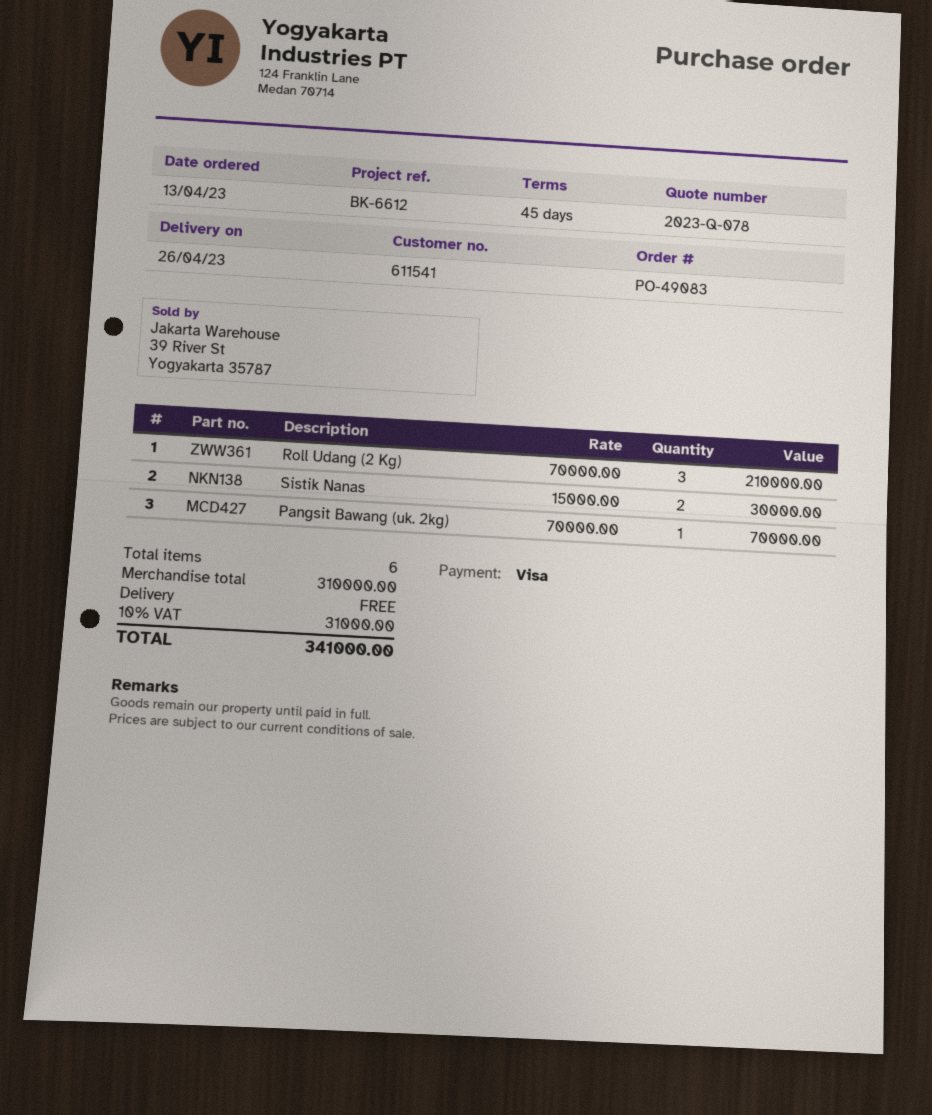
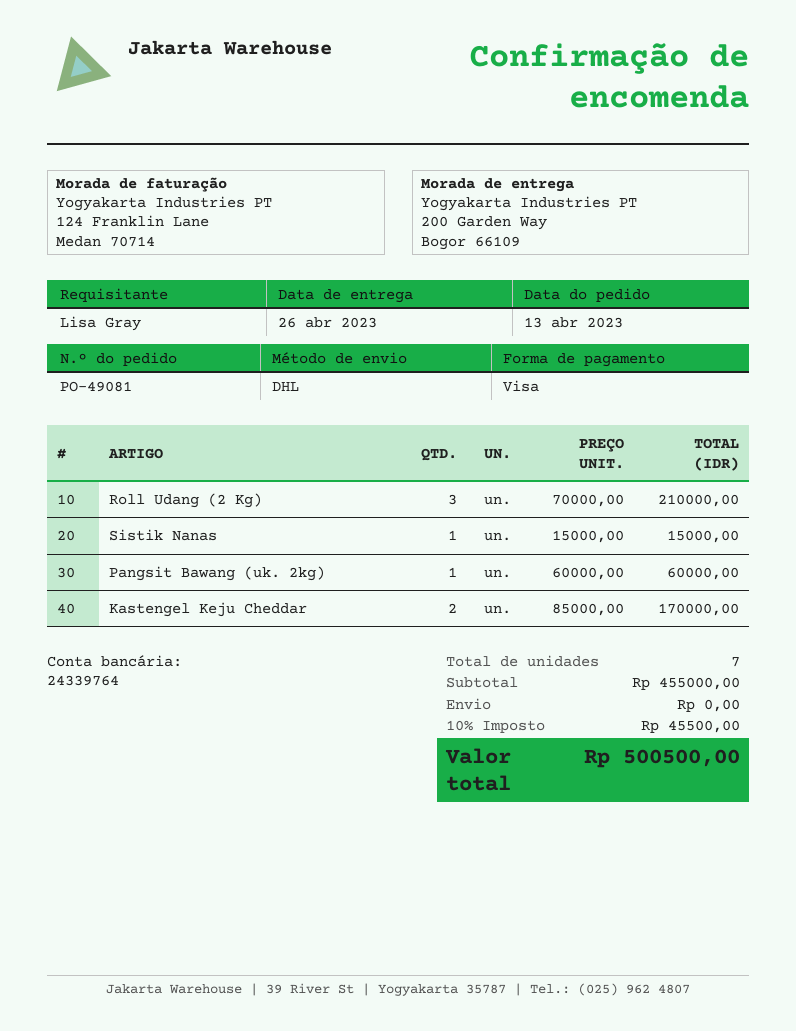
order number: PO-49083 -> PO-49081
Sistik Nanas: 2 x 15000.00 = 30000.00 -> 1 x 15000.00 = 15000.00
Pangsit Bawang (uk. 2kg): 1 x 70000.00 = 70000.00 -> 1 x 60000.00 = 60000.00
Kastengel Keju Cheddar: none -> 2 x 85000.00 = 170000.00
total quantity: 6 -> 7
subtotal: 310000.00 -> 455000.00
tax: 10% = 31000.00 -> 10% = 45500.00
total: 341000.00 -> 500500.00

